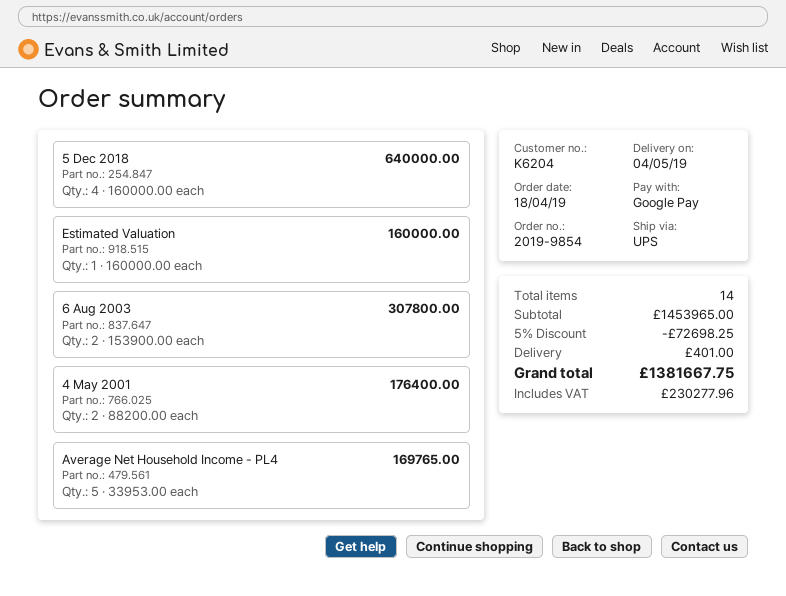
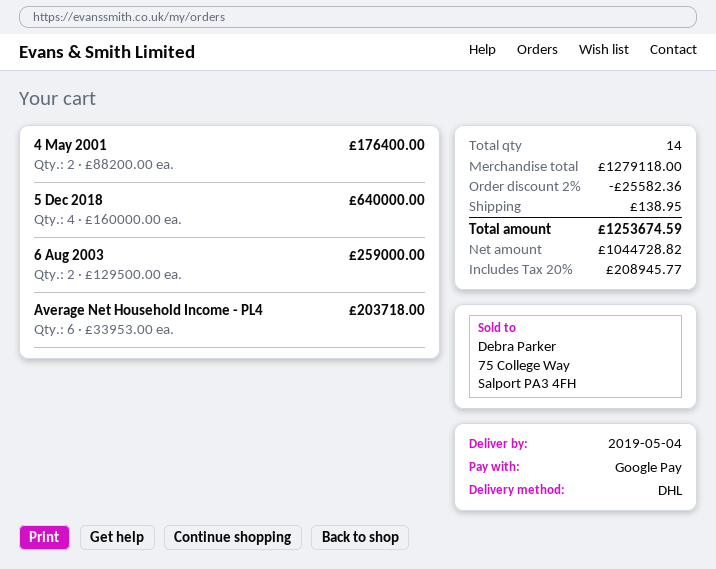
shipping method: UPS -> DHL
Estimated Valuation: 1 x 160000.00 = 160000.00 -> none
6 Aug 2003: 2 x 153900.00 = 307800.00 -> 2 x 129500.00 = 259000.00
Average Net Household Income - PL4: 5 x 33953.00 = 169765.00 -> 6 x 33953.00 = 203718.00
subtotal: 1453965.00 -> 1279118.00
discount: 5% = 72698.25 -> 2% = 25582.36
shipping: 401.00 -> 138.95
tax: 230277.96 -> 208945.77
total: 1381667.75 -> 1253674.59

